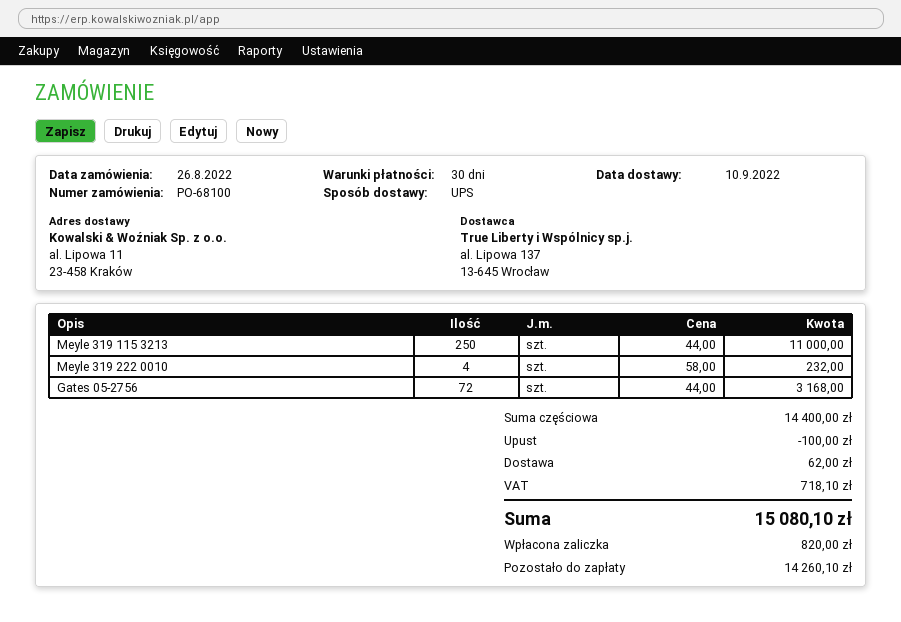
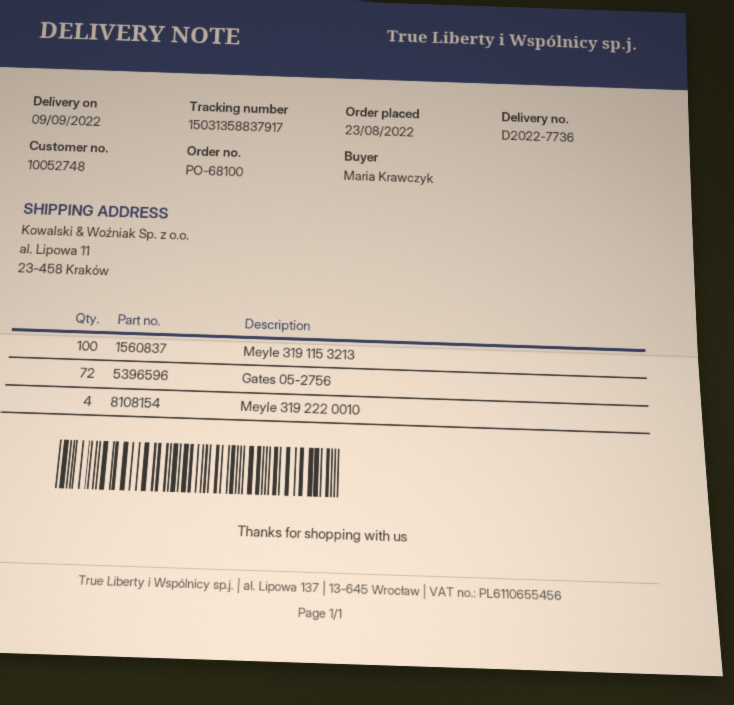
order date: 2022-08-26 -> 2022-08-23
delivery date: 2022-09-10 -> 2022-09-09
Meyle 319 115 3213: 250 -> 100

